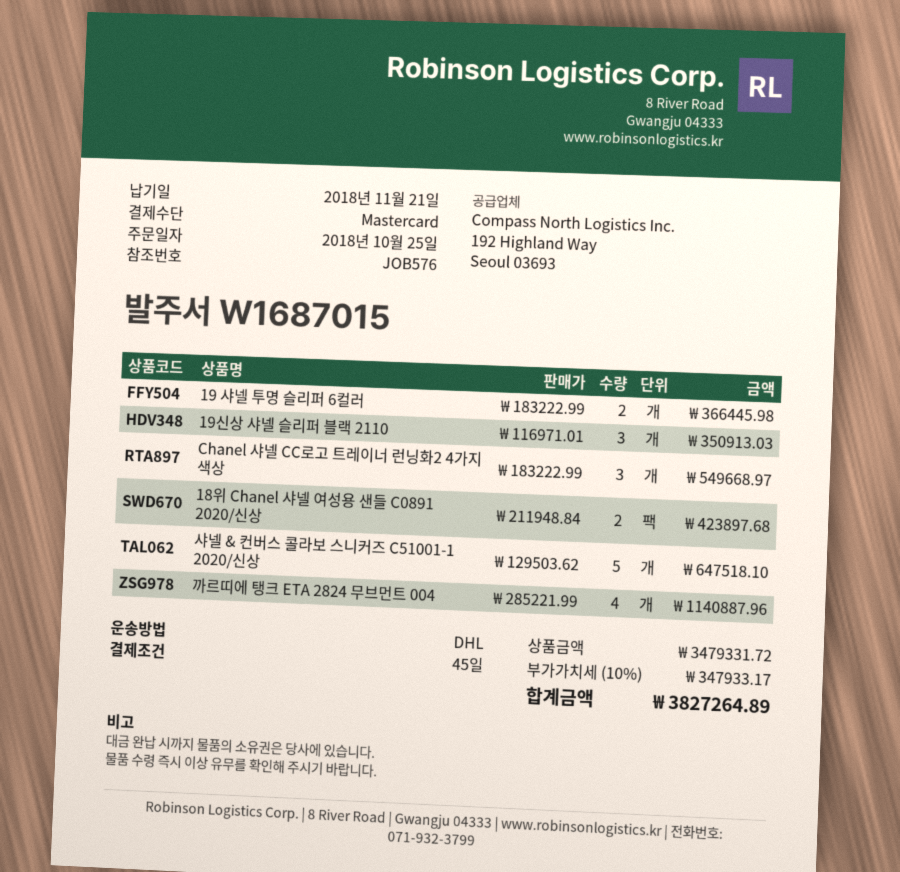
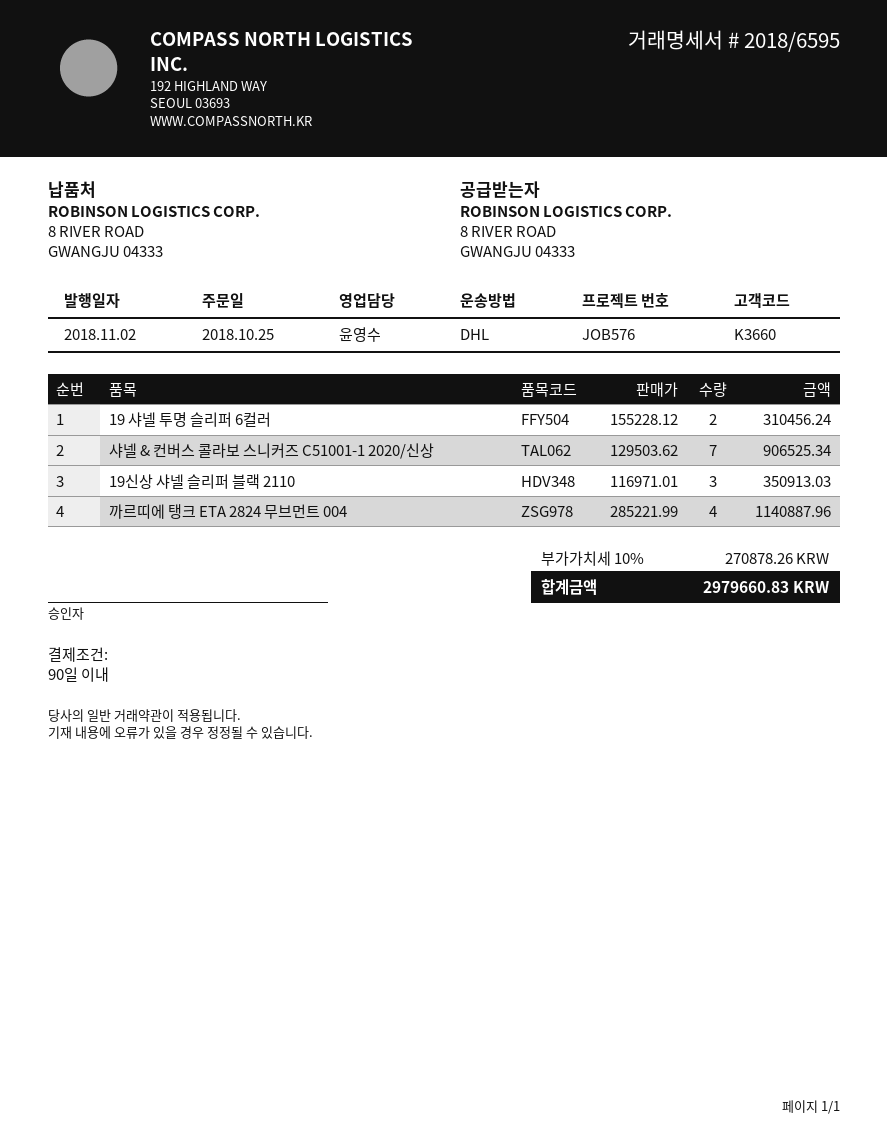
payment terms: 45 days -> 90 days
19 샤넬 투명 슬리퍼 6컬러: 2 x 183222.99 = 366445.98 -> 2 x 155228.12 = 310456.24
Chanel 샤넬 CC로고 트레이너 런닝화2 4가지 색상: 3 x 183222.99 = 549668.97 -> none
18위 Chanel 샤넬 여성용 샌들 C0891 2020/신상: 2 x 211948.84 = 423897.68 -> none
샤넬 & 컨버스 콜라보 스니커즈 C51001-1 2020/신상: 5 x 129503.62 = 647518.10 -> 7 x 129503.62 = 906525.34
tax: 10% = 347933.17 -> 10% = 270878.26
total: 3827264.89 -> 2979660.83

